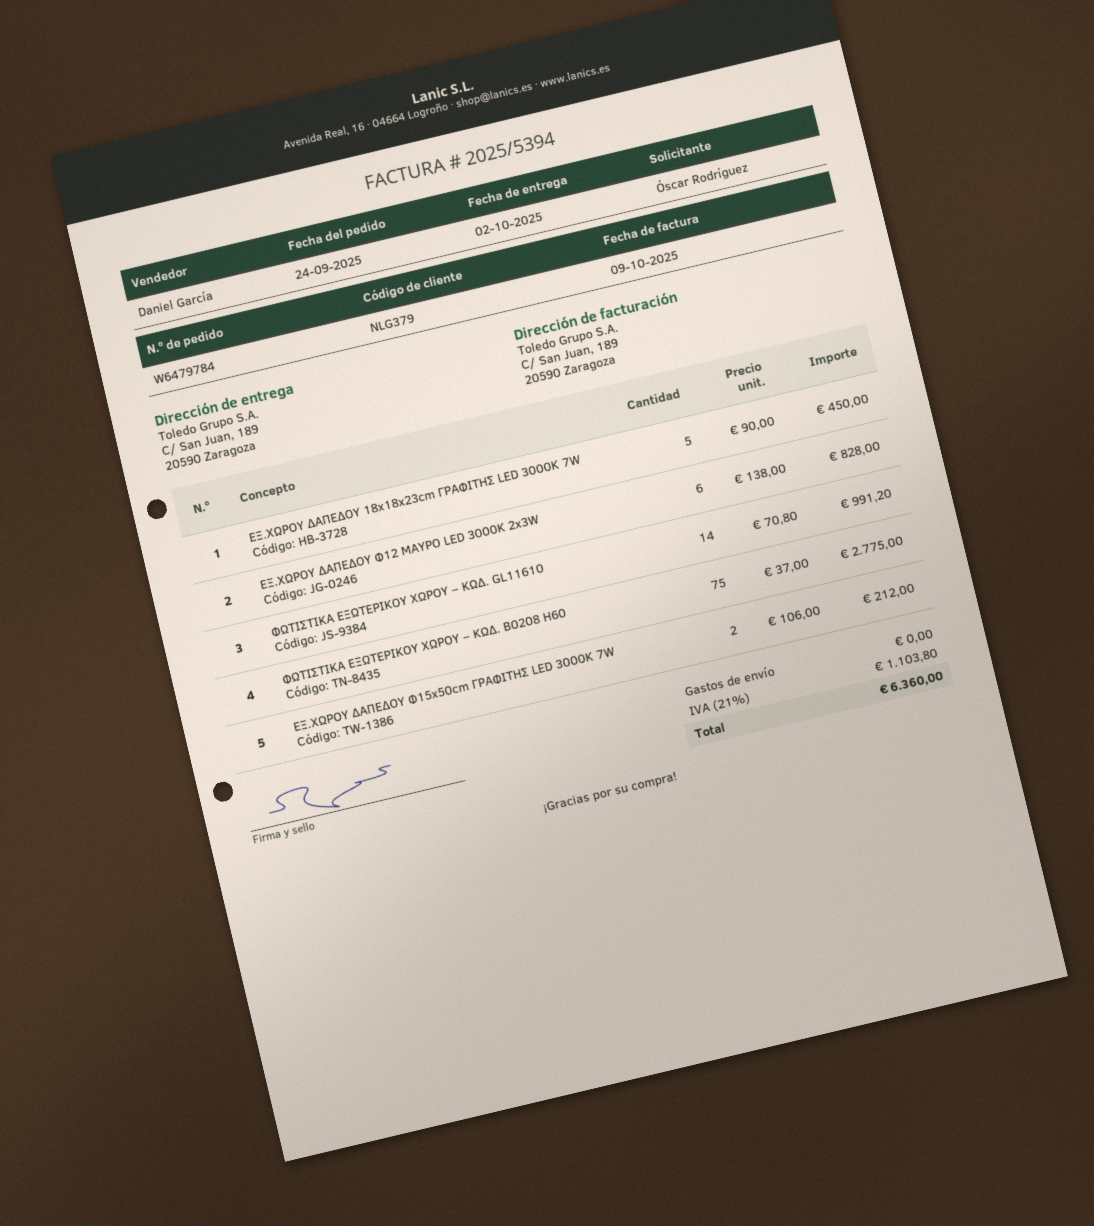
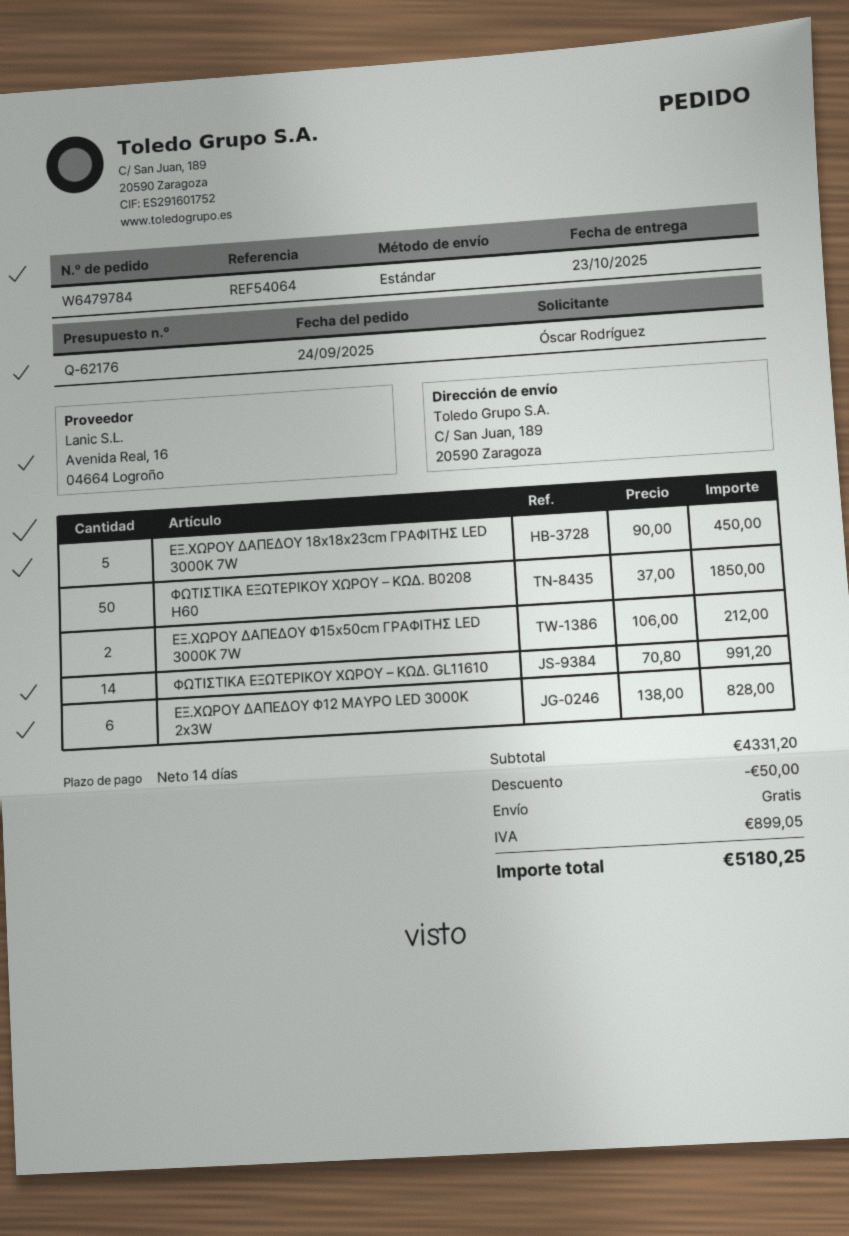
delivery date: 2025-10-02 -> 2025-10-23
ΦΩΤΙΣΤΙΚΑ ΕΞΩΤΕΡΙΚΟΥ ΧΩΡΟΥ – ΚΩΔ. B0208 H60: 75 x 37.00 = 2775.00 -> 50 x 37.00 = 1850.00
discount: none -> 50.00
tax: 1103.80 -> 899.05
total: 6360.00 -> 5180.25

